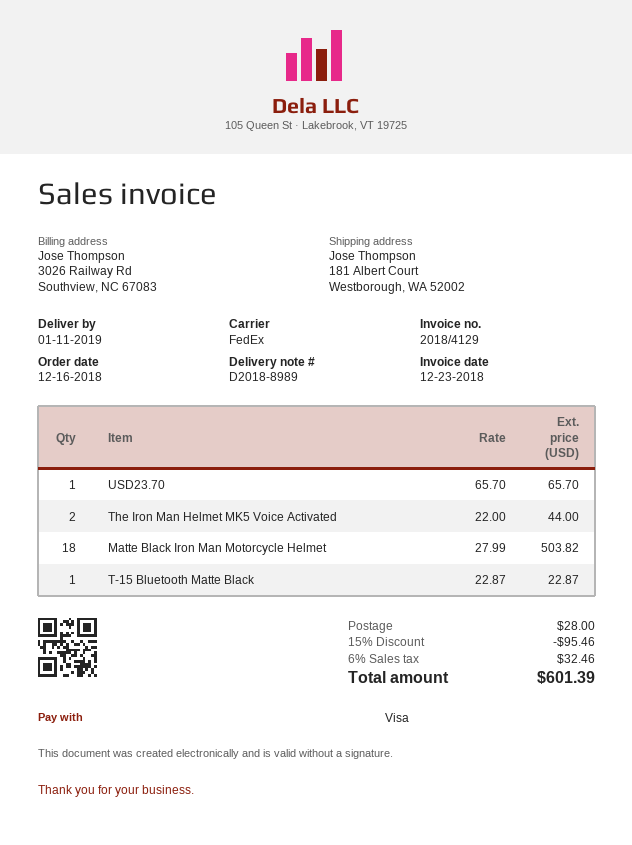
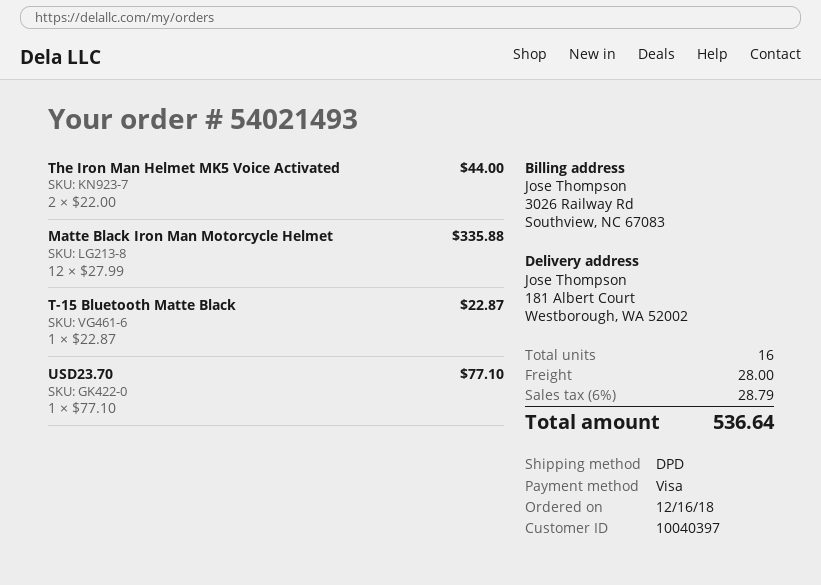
shipping method: FedEx -> DPD
USD23.70: 1 x 65.70 = 65.70 -> 1 x 77.10 = 77.10
Matte Black Iron Man Motorcycle Helmet: 18 x 27.99 = 503.82 -> 12 x 27.99 = 335.88
discount: 15% = 95.46 -> none
tax: 6% = 32.46 -> 6% = 28.79
total: 601.39 -> 536.64

